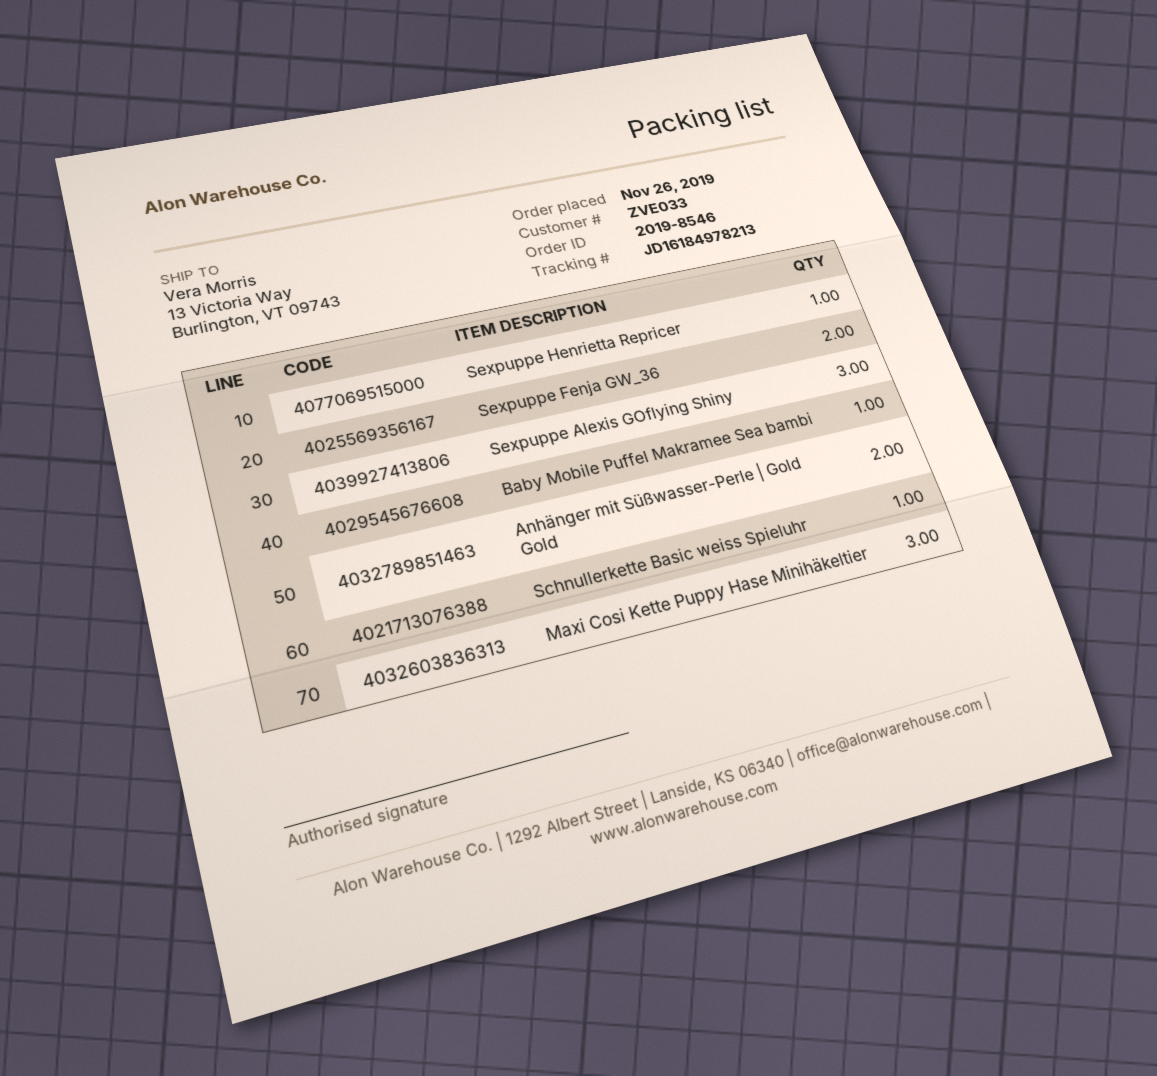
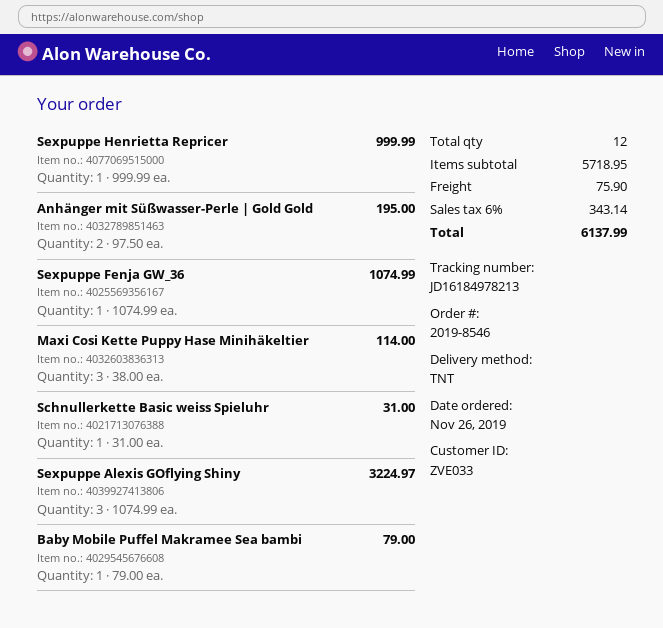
Sexpuppe Fenja GW_36: 2 -> 1

